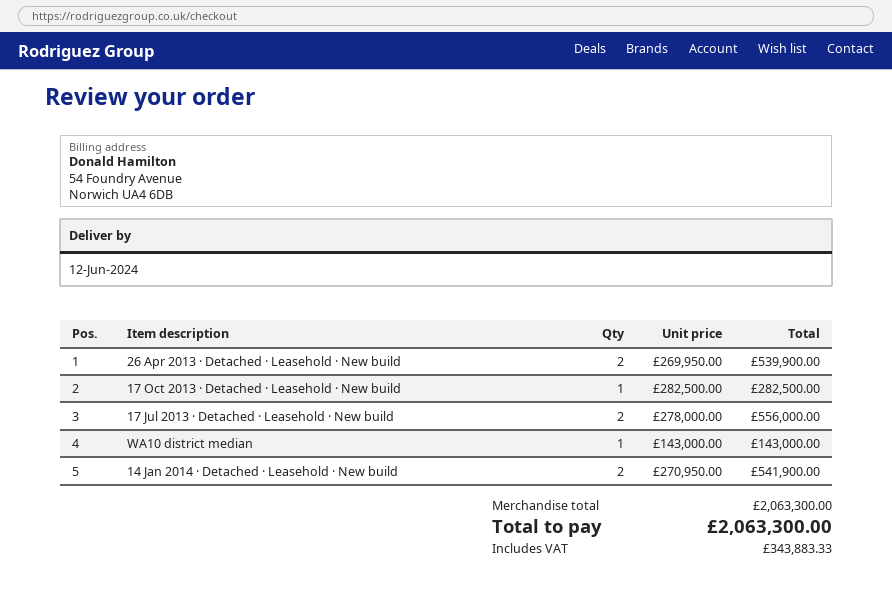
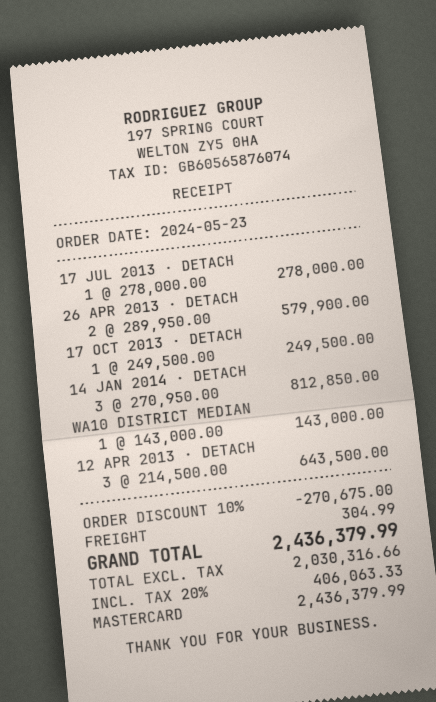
26 Apr 2013 · Detached · Leasehold · New build: 2 x 269950.00 = 539900.00 -> 2 x 289950.00 = 579900.00
17 Oct 2013 · Detached · Leasehold · New build: 1 x 282500.00 = 282500.00 -> 1 x 249500.00 = 249500.00
17 Jul 2013 · Detached · Leasehold · New build: 2 x 278000.00 = 556000.00 -> 1 x 278000.00 = 278000.00
14 Jan 2014 · Detached · Leasehold · New build: 2 x 270950.00 = 541900.00 -> 3 x 270950.00 = 812850.00
12 APR 2013 · DETACH: none -> 3 x 214500.00 = 643500.00
discount: none -> 10% = 270675.00
shipping: none -> 304.99
tax: 343883.33 -> 406063.33
total: 2063300.00 -> 2436379.99

